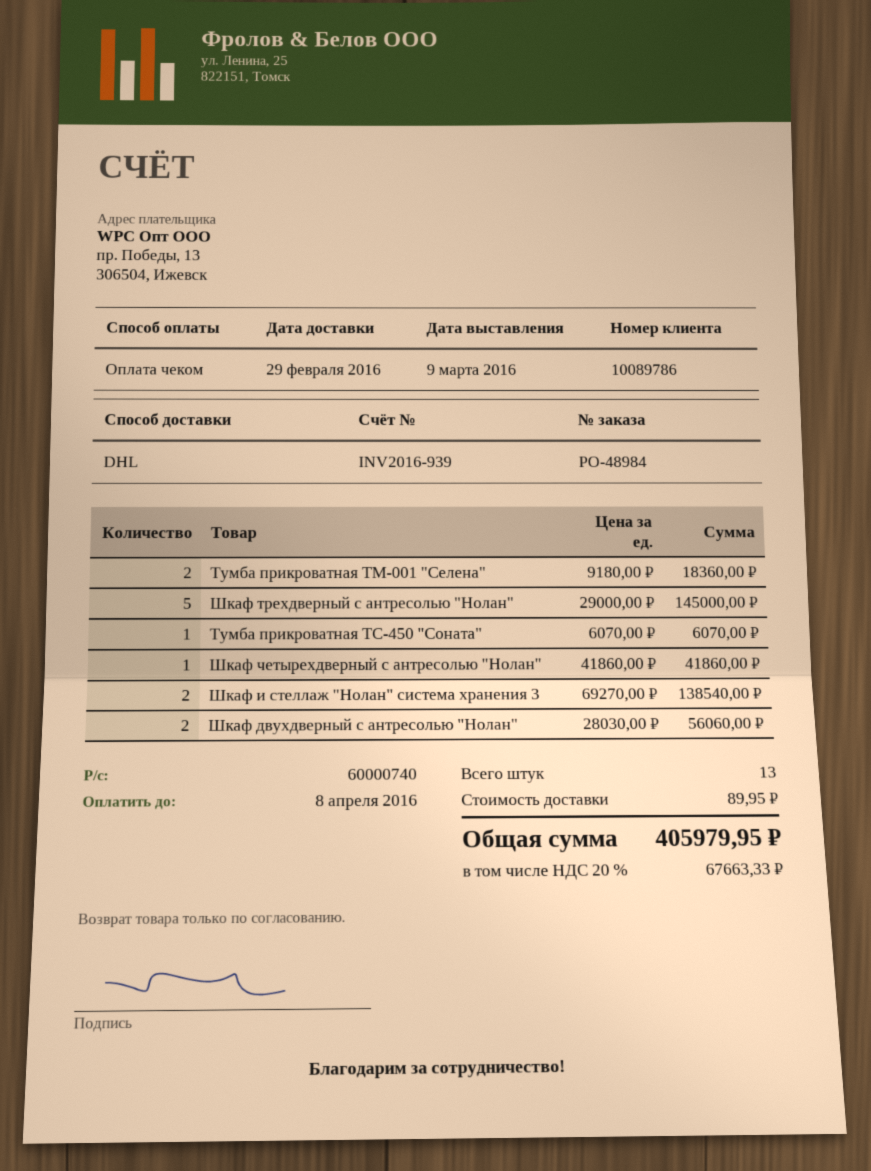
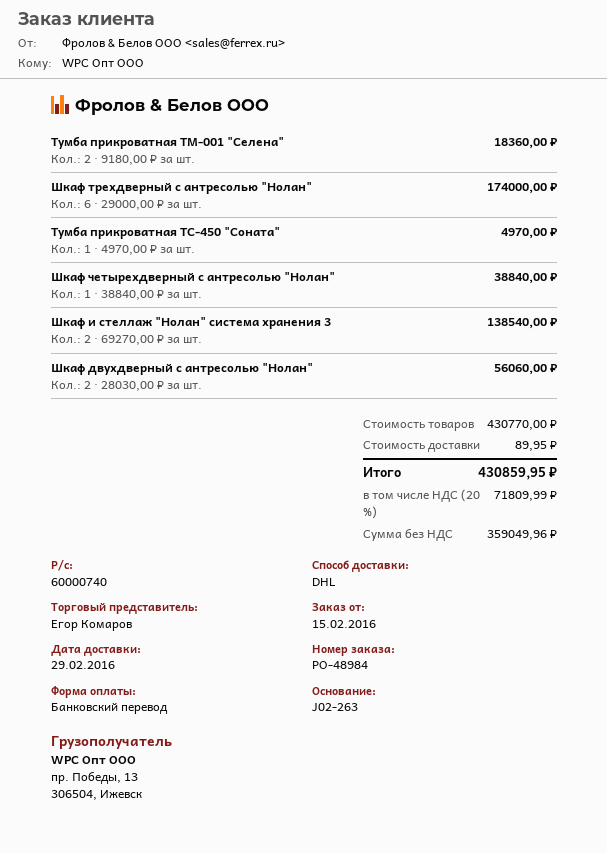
payment method: cheque -> bank transfer
Шкаф трехдверный с антресолью "Нолан": 5 x 29000.00 = 145000.00 -> 6 x 29000.00 = 174000.00
Тумба прикроватная ТС-450 "Соната": 1 x 6070.00 = 6070.00 -> 1 x 4970.00 = 4970.00
Шкаф четырехдверный с антресолью "Нолан": 1 x 41860.00 = 41860.00 -> 1 x 38840.00 = 38840.00
tax: 20% = 67663.33 -> 20% = 71809.99
total: 405979.95 -> 430859.95

